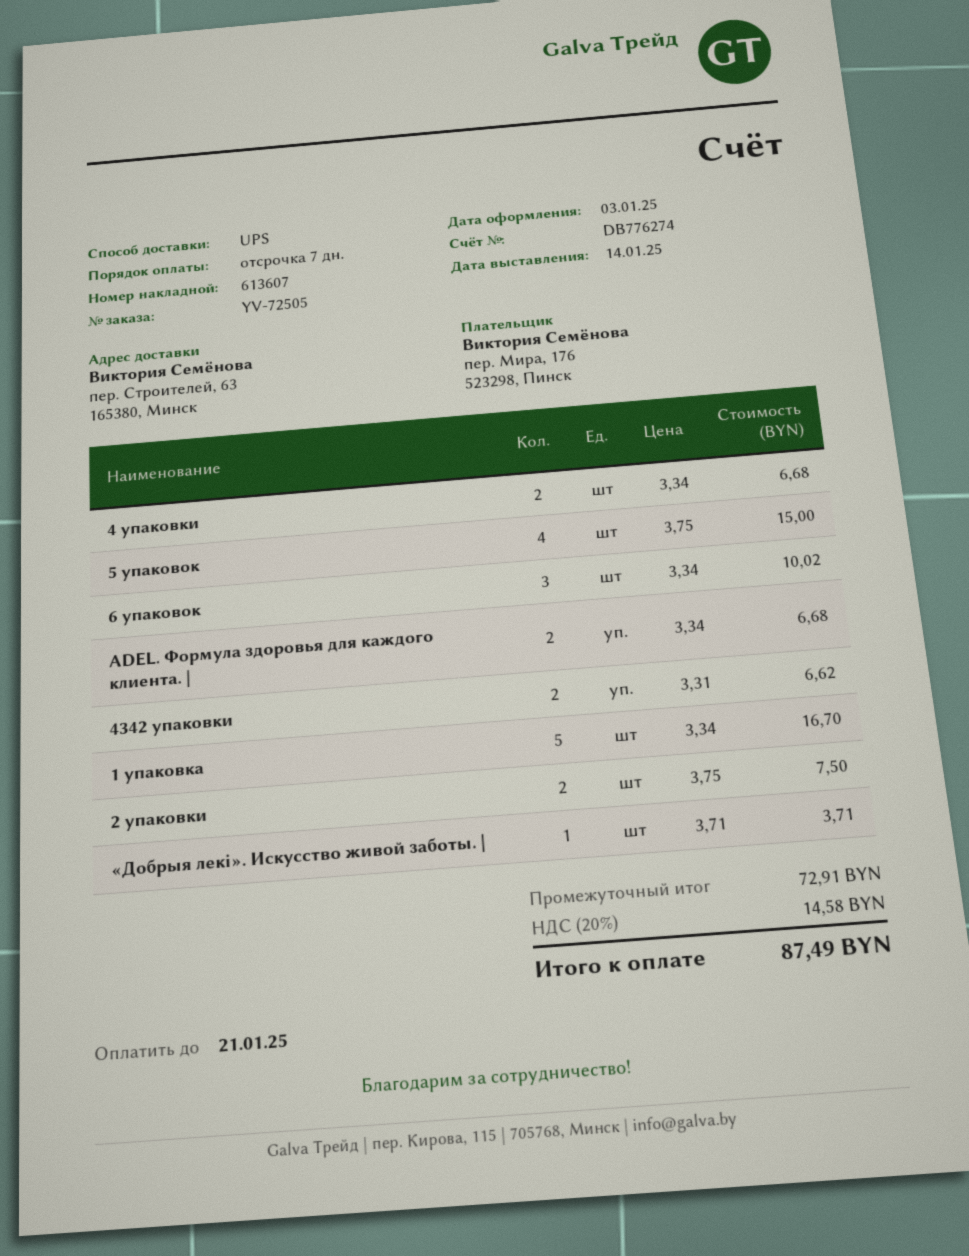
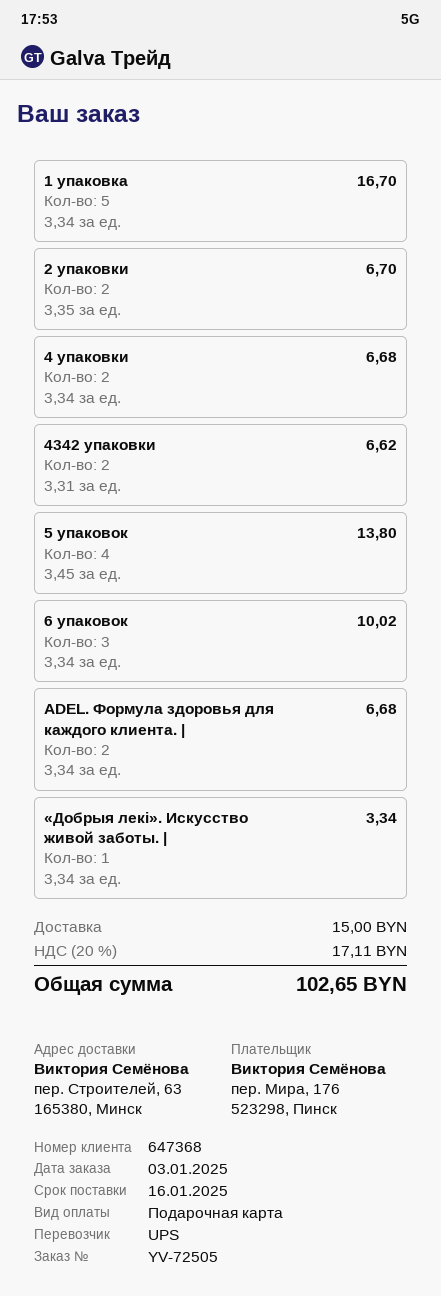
5 упаковок: 4 x 3.75 = 15.00 -> 4 x 3.45 = 13.80
2 упаковки: 2 x 3.75 = 7.50 -> 2 x 3.35 = 6.70
«Добрыя лекi». Искусство живой заботы. |: 1 x 3.71 = 3.71 -> 1 x 3.34 = 3.34
shipping: none -> 15.00
tax: 20% = 14.58 -> 20% = 17.11
total: 87.49 -> 102.65

